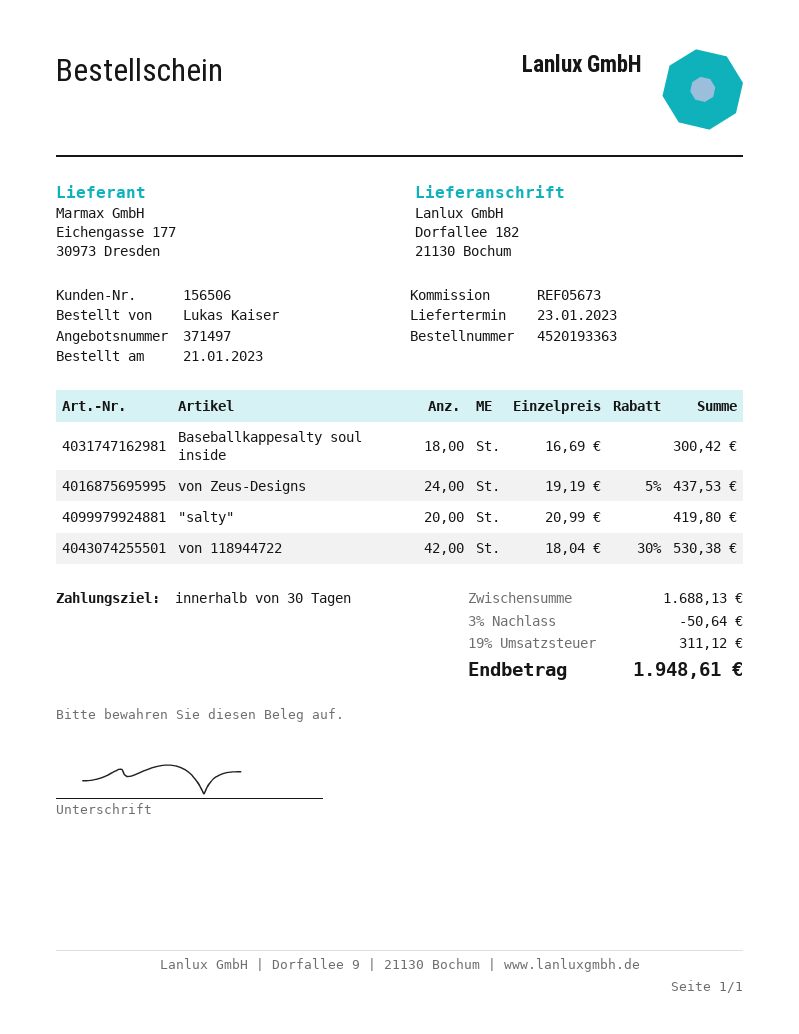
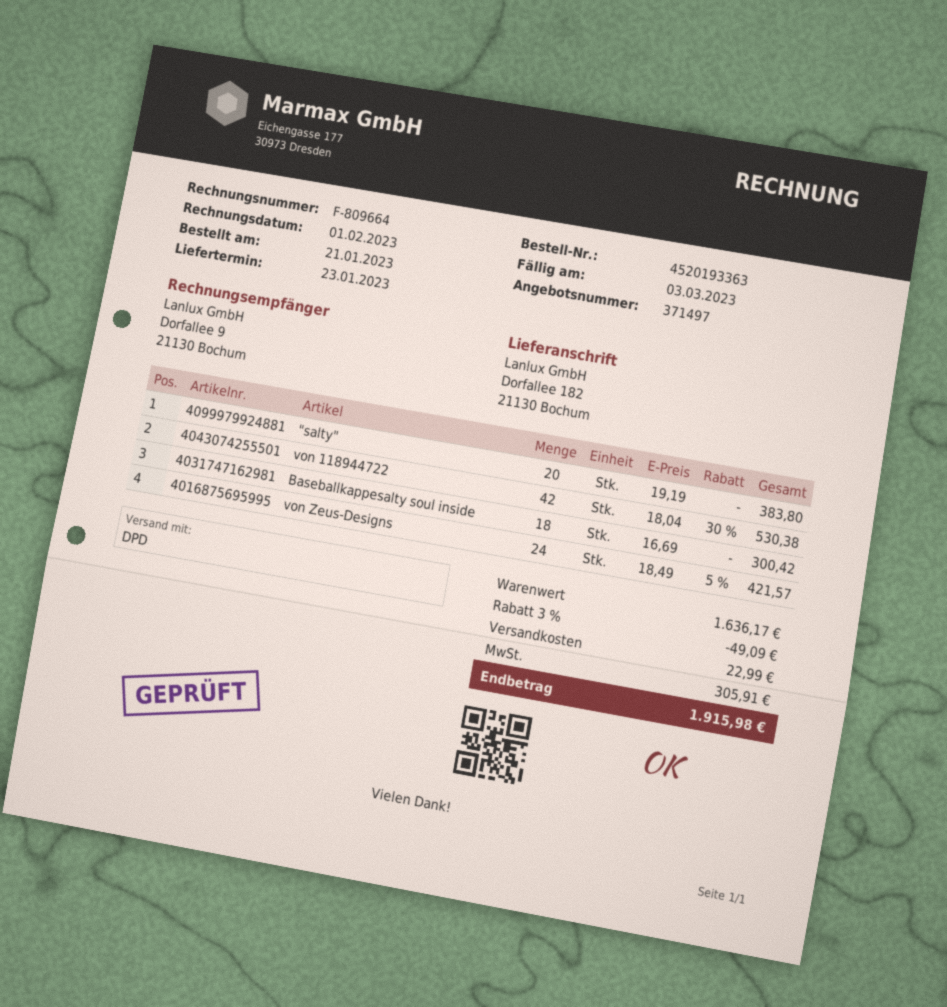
von Zeus-Designs: 24 x 19.19 - 5% = 437.53 -> 24 x 18.49 - 5% = 421.57
"salty": 20 x 20.99 = 419.80 -> 20 x 19.19 = 383.80
subtotal: 1688.13 -> 1636.17
discount: 3% = 50.64 -> 3% = 49.09
shipping: none -> 22.99
tax: 311.12 -> 305.91
total: 1948.61 -> 1915.98

